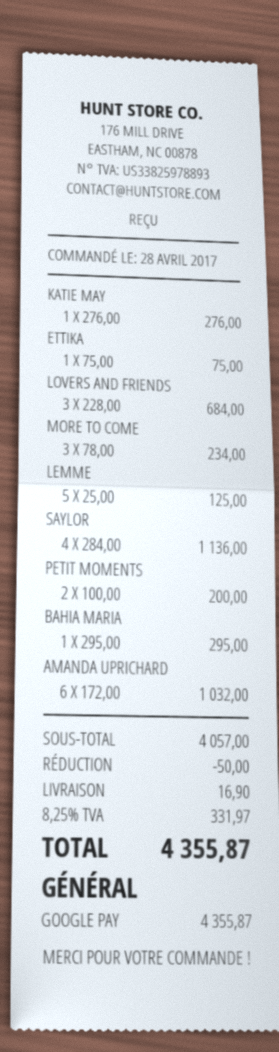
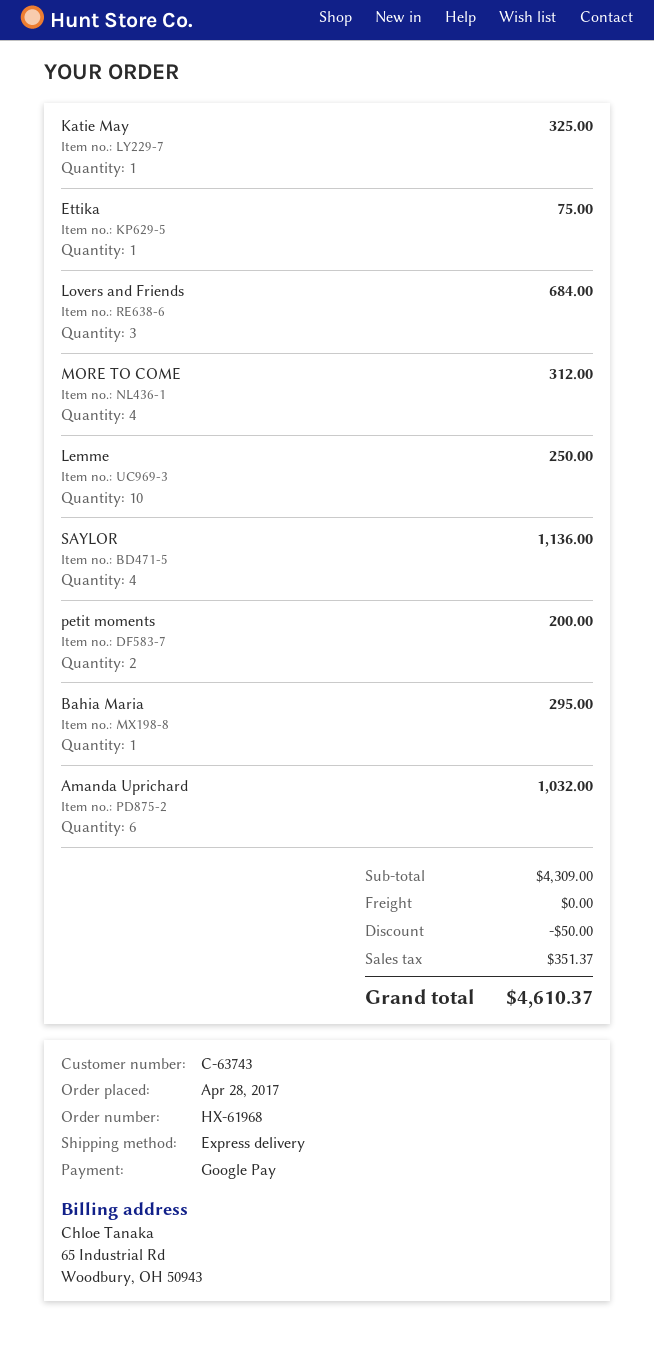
KATIE MAY: 1 for 276.00 -> 1 for 325.00
MORE TO COME: 3 for 234.00 -> 4 for 312.00
LEMME: 5 for 125.00 -> 10 for 250.00
subtotal: 4057.00 -> 4309.00
shipping: 16.90 -> 0.00
tax: 331.97 -> 351.37
total: 4355.87 -> 4610.37

